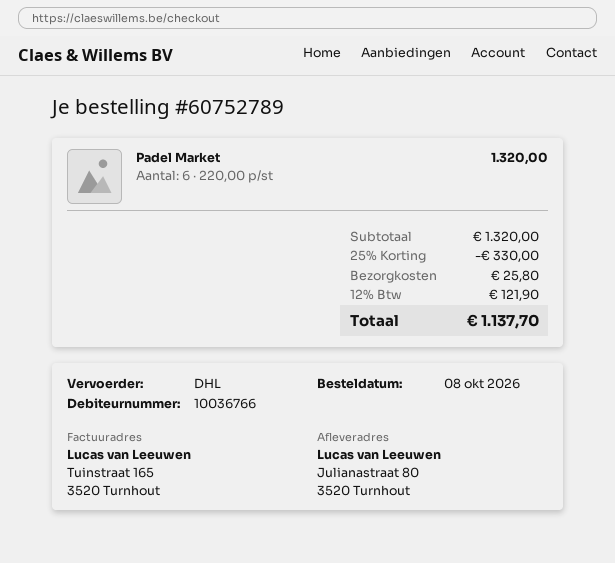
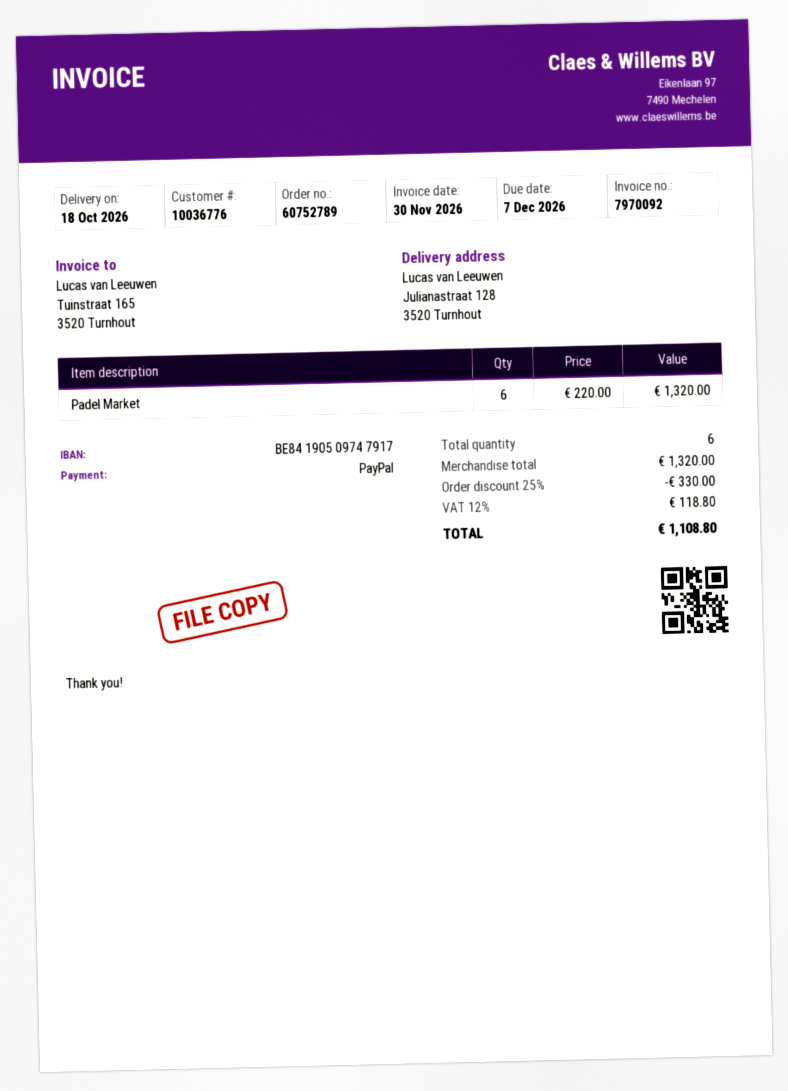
customer number: 10036766 -> 10036776
ship to: Julianastraat 80, 3520 Turnhout -> Julianastraat 128, 3520 Turnhout
shipping: 25.80 -> none
tax: 12% = 121.90 -> 12% = 118.80
total: 1137.70 -> 1108.80

